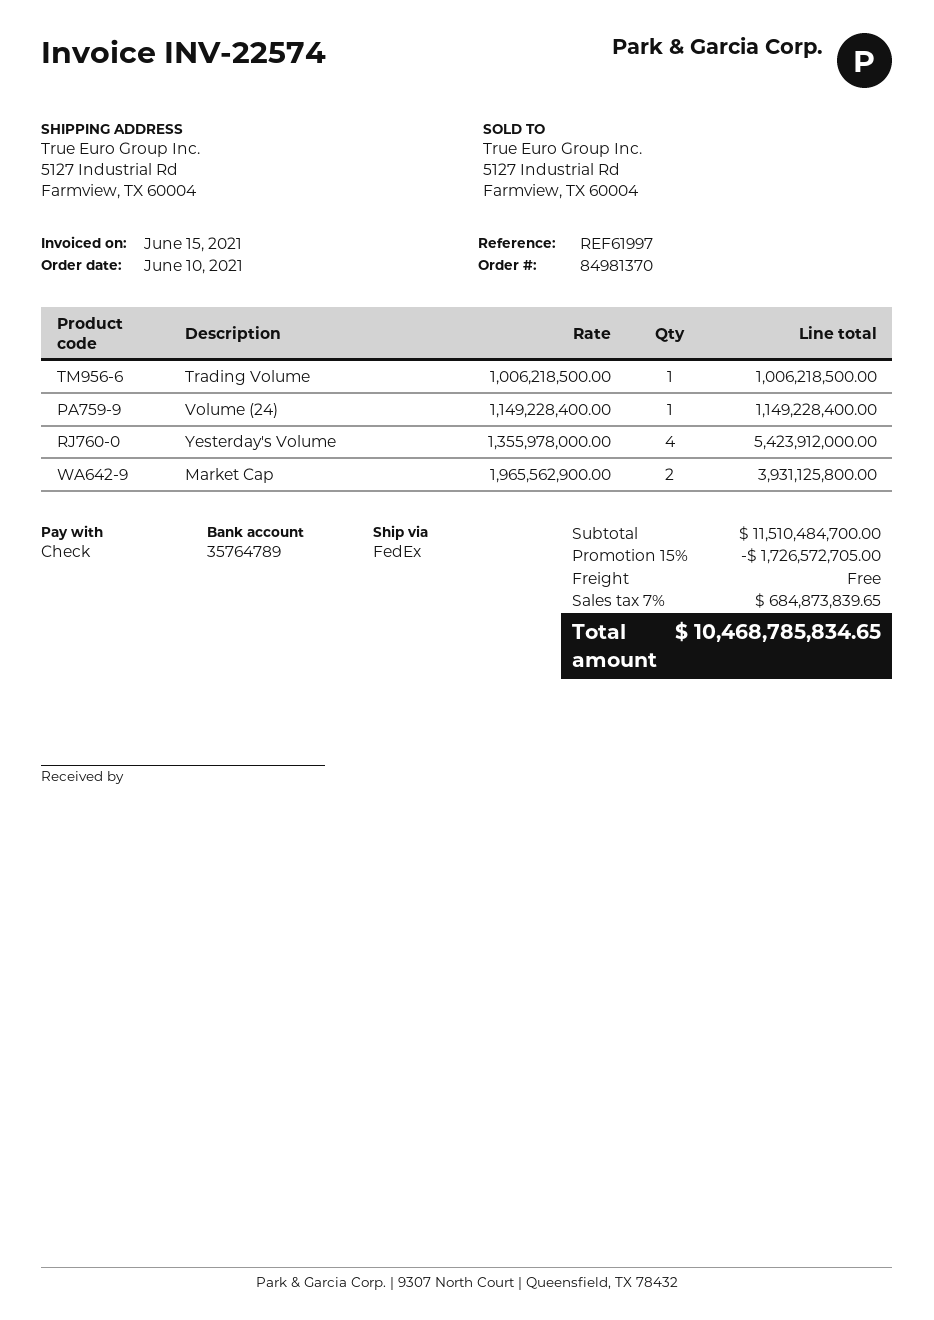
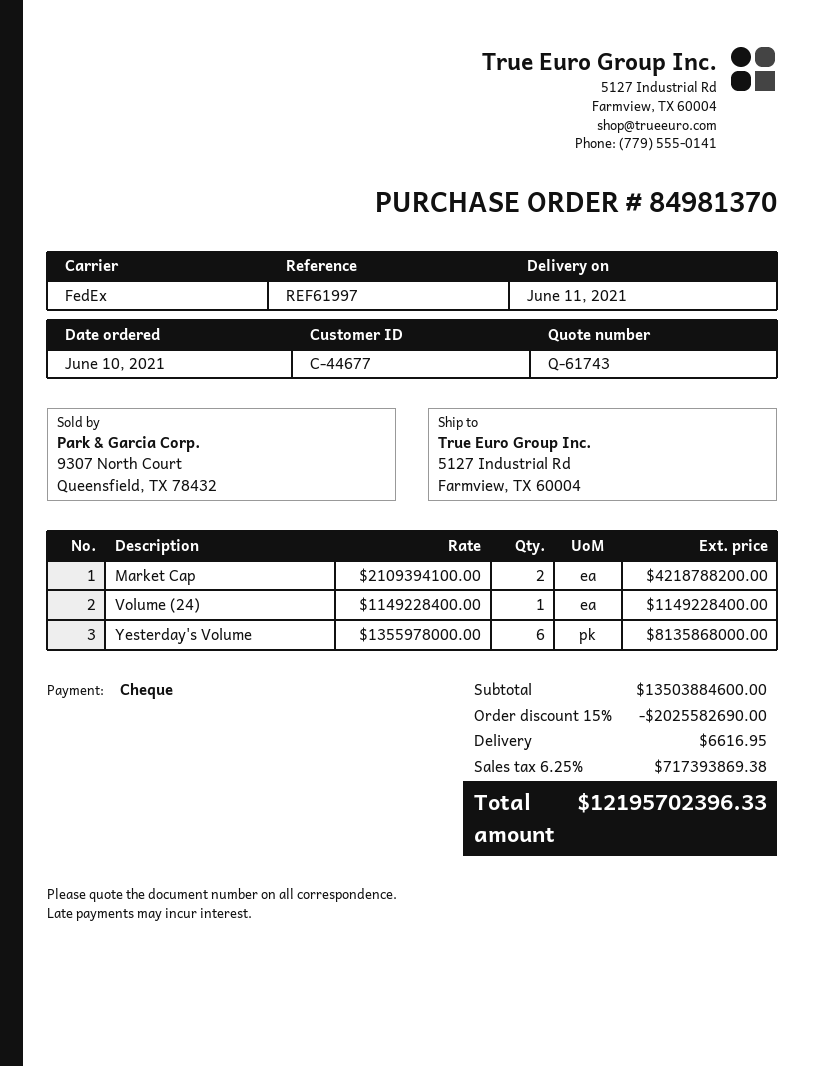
Trading Volume: 1 x 1006218500.00 = 1006218500.00 -> none
Yesterday's Volume: 4 x 1355978000.00 = 5423912000.00 -> 6 x 1355978000.00 = 8135868000.00
Market Cap: 2 x 1965562900.00 = 3931125800.00 -> 2 x 2109394100.00 = 4218788200.00
subtotal: 11510484700.00 -> 13503884600.00
discount: 15% = 1726572705.00 -> 15% = 2025582690.00
shipping: 0.00 -> 6616.95
tax: 7% = 684873839.65 -> 6.25% = 717393869.38
total: 10468785834.65 -> 12195702396.33

